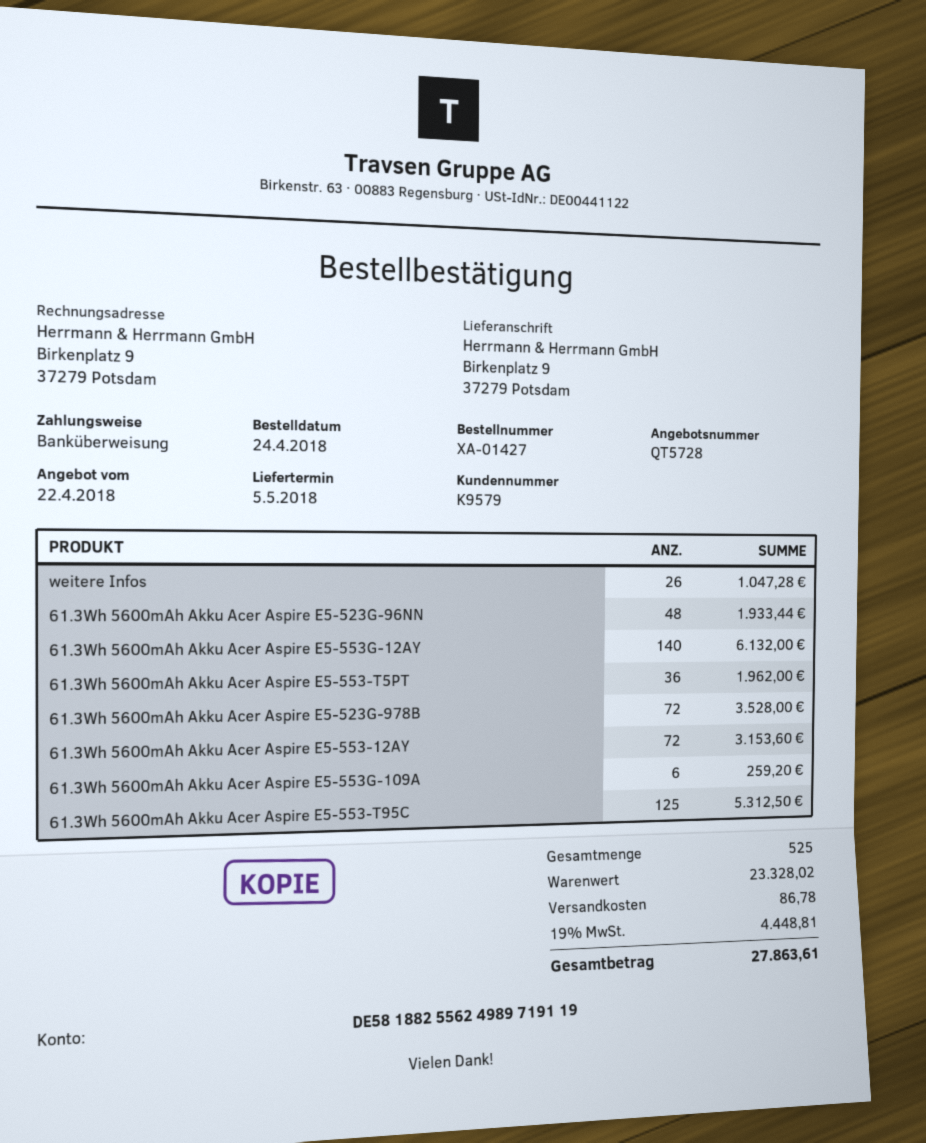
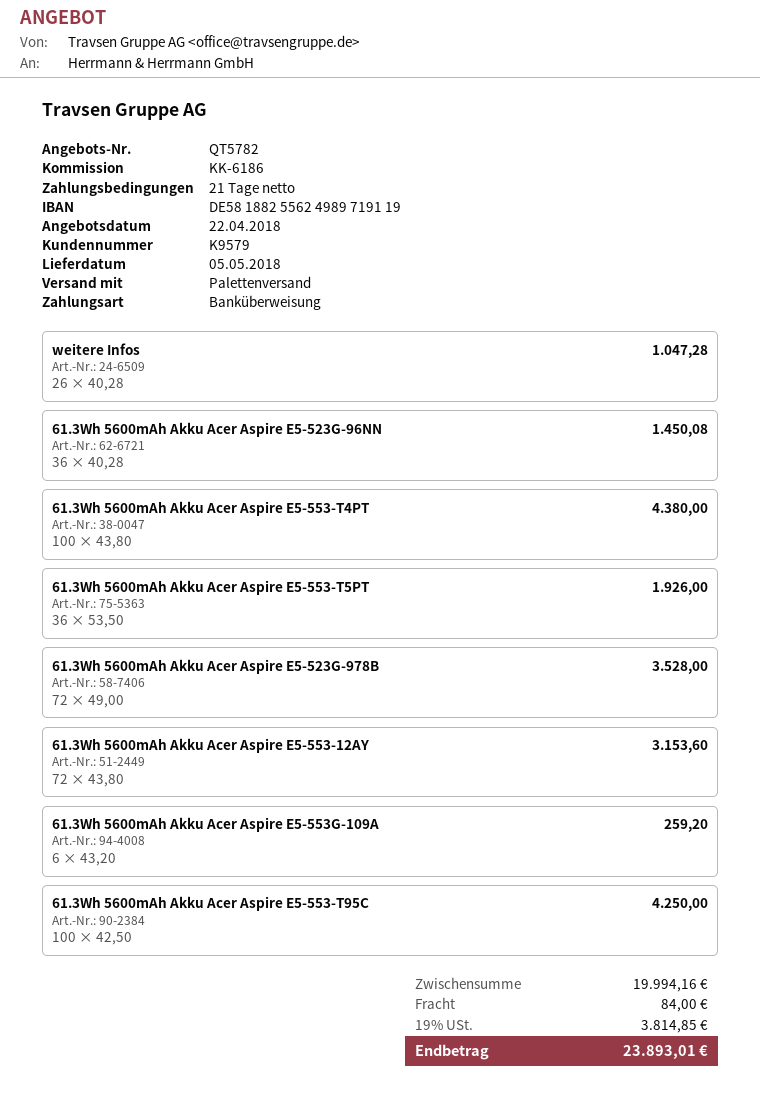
quote number: QT5728 -> QT5782
61.3Wh 5600mAh Akku Acer Aspire E5-523G-96NN: 48 for 1933.44 -> 36 for 1450.08
61.3Wh 5600mAh Akku Acer Aspire E5-553G-12AY: 140 for 6132.00 -> none
61.3Wh 5600mAh Akku Acer Aspire E5-553-T5PT: 36 for 1962.00 -> 36 for 1926.00
61.3Wh 5600mAh Akku Acer Aspire E5-553-T95C: 125 for 5312.50 -> 100 for 4250.00
61.3Wh 5600mAh Akku Acer Aspire E5-553-T4PT: none -> 100 for 4380.00
subtotal: 23328.02 -> 19994.16
shipping: 86.78 -> 84.00
tax: 19% = 4448.81 -> 19% = 3814.85
total: 27863.61 -> 23893.01

